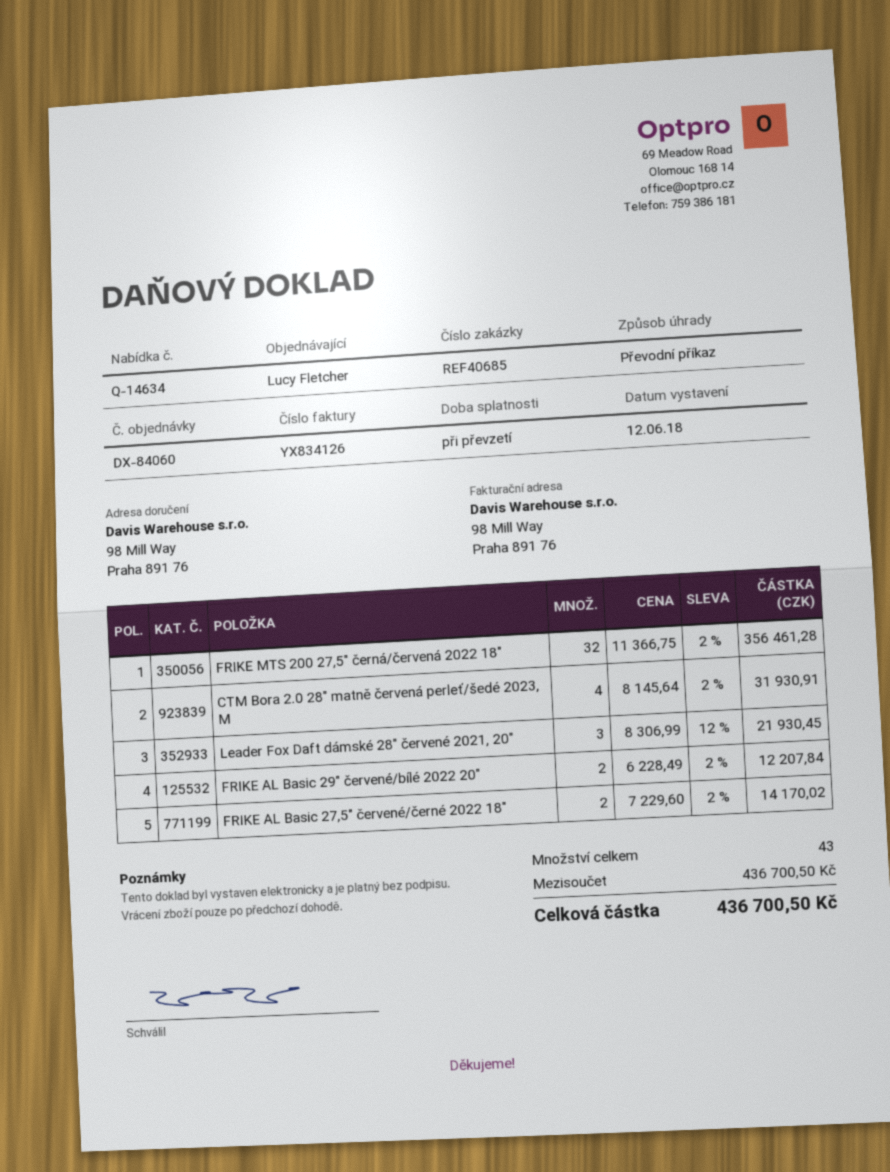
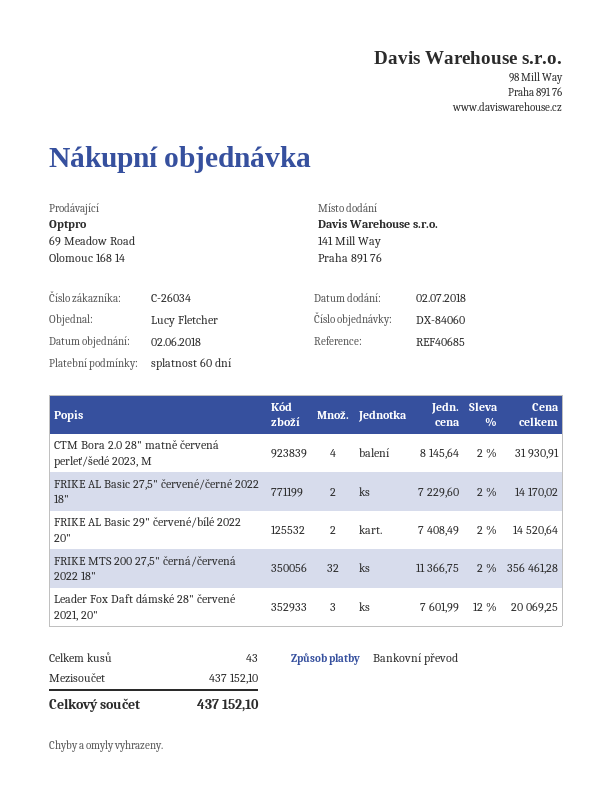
payment terms: on receipt -> 60 days
ship to: 98 Mill Way, Praha 891 76 -> 141 Mill Way, Praha 891 76
Leader Fox Daft dámské 28" červené 2021, 20": 3 x 8306.99 - 12% = 21930.45 -> 3 x 7601.99 - 12% = 20069.25
FRIKE AL Basic 29" červené/bílé 2022 20": 2 x 6228.49 - 2% = 12207.84 -> 2 x 7408.49 - 2% = 14520.64
subtotal: 436700.50 -> 437152.10
total: 436700.50 -> 437152.10

